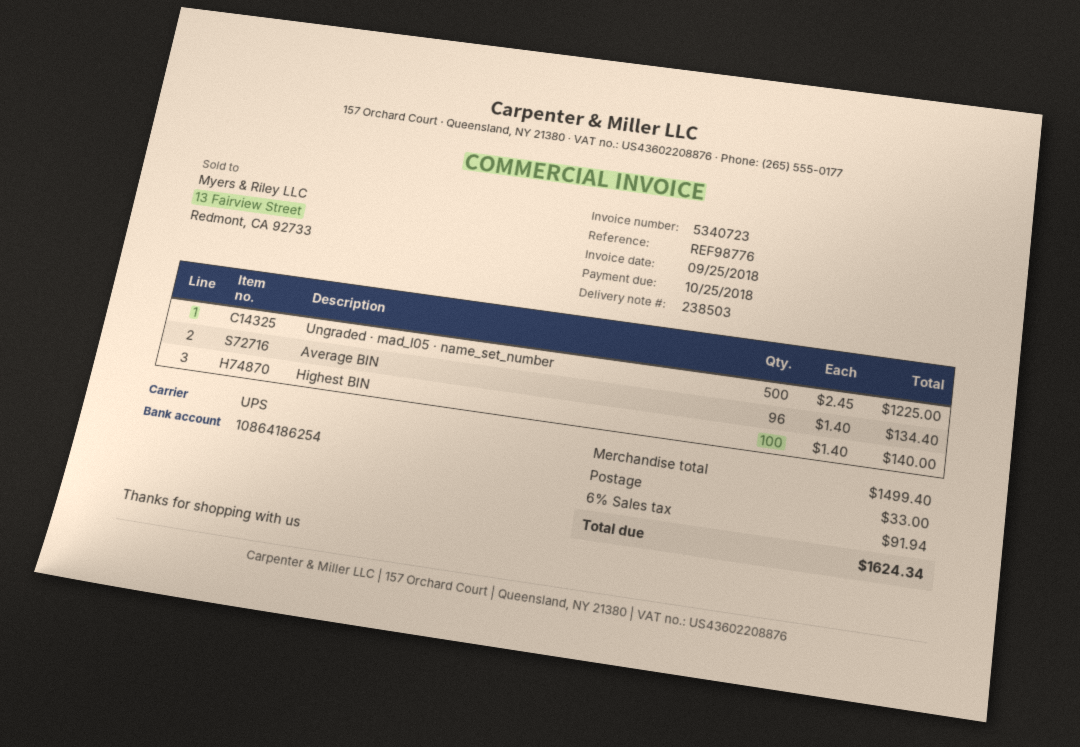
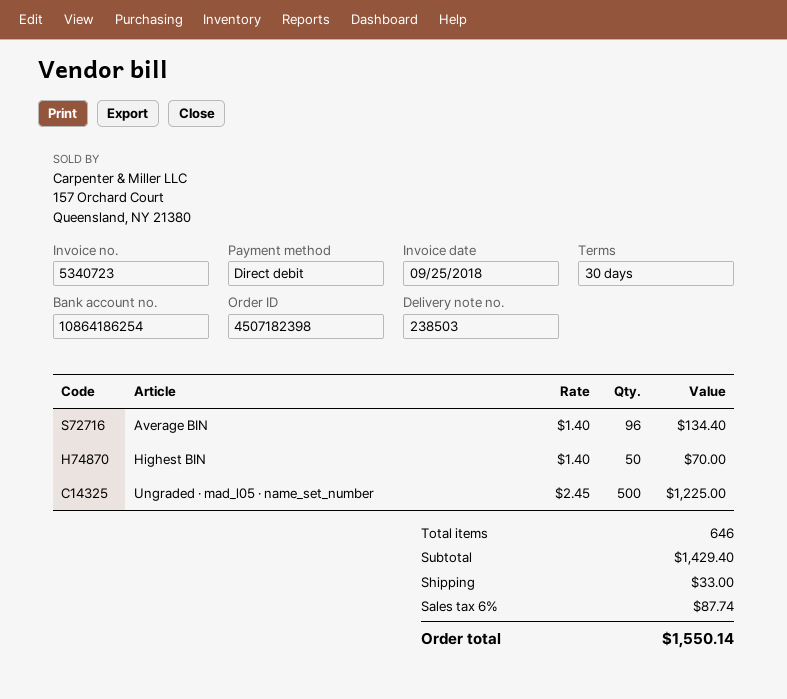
Highest BIN: 100 x 1.40 = 140.00 -> 50 x 1.40 = 70.00
subtotal: 1499.40 -> 1429.40
tax: 6% = 91.94 -> 6% = 87.74
total: 1624.34 -> 1550.14

